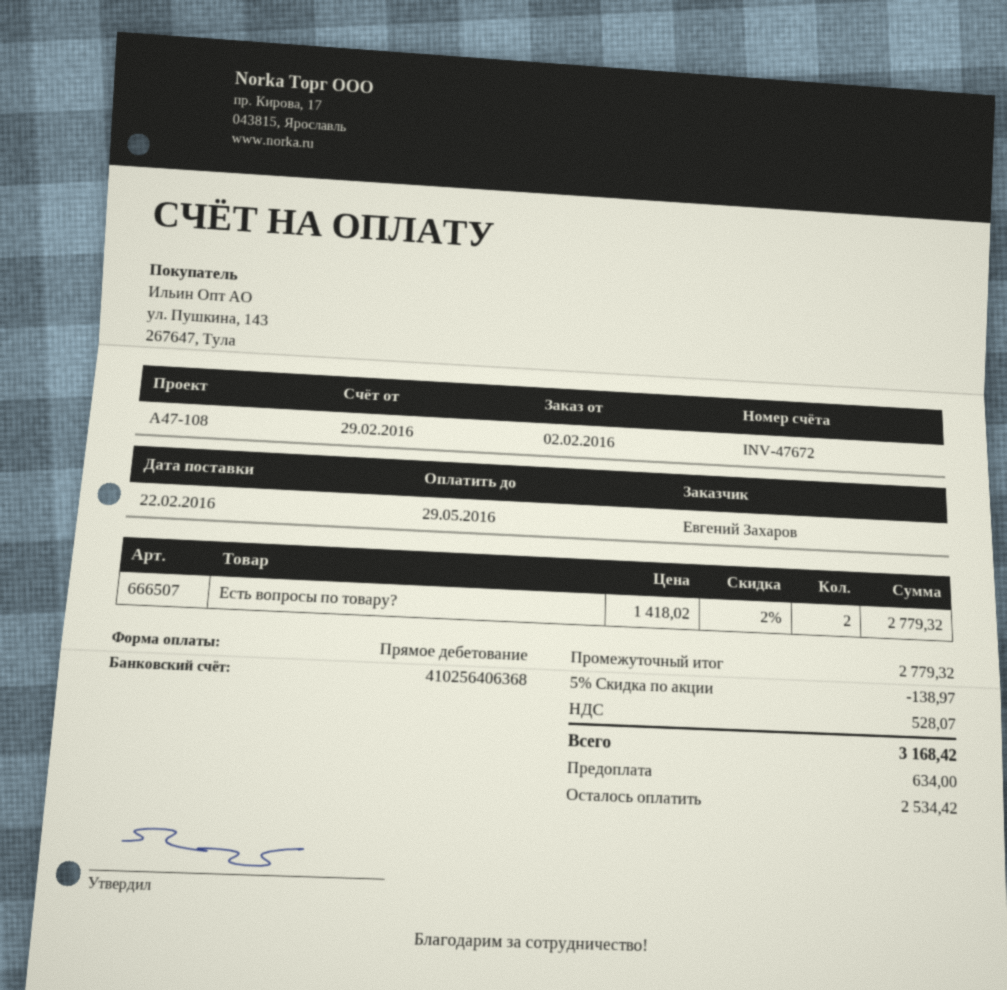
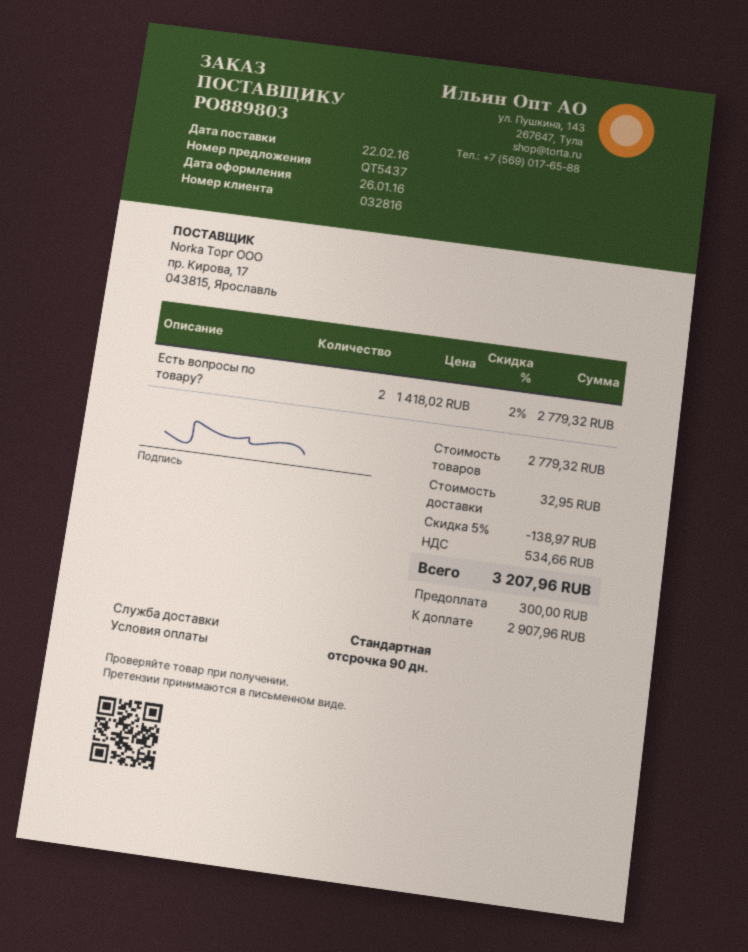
order date: 2016-02-02 -> 2016-01-26
shipping: none -> 32.95
tax: 528.07 -> 534.66
total: 3168.42 -> 3207.96
deposit: 634.00 -> 300.00
balance: 2534.42 -> 2907.96

